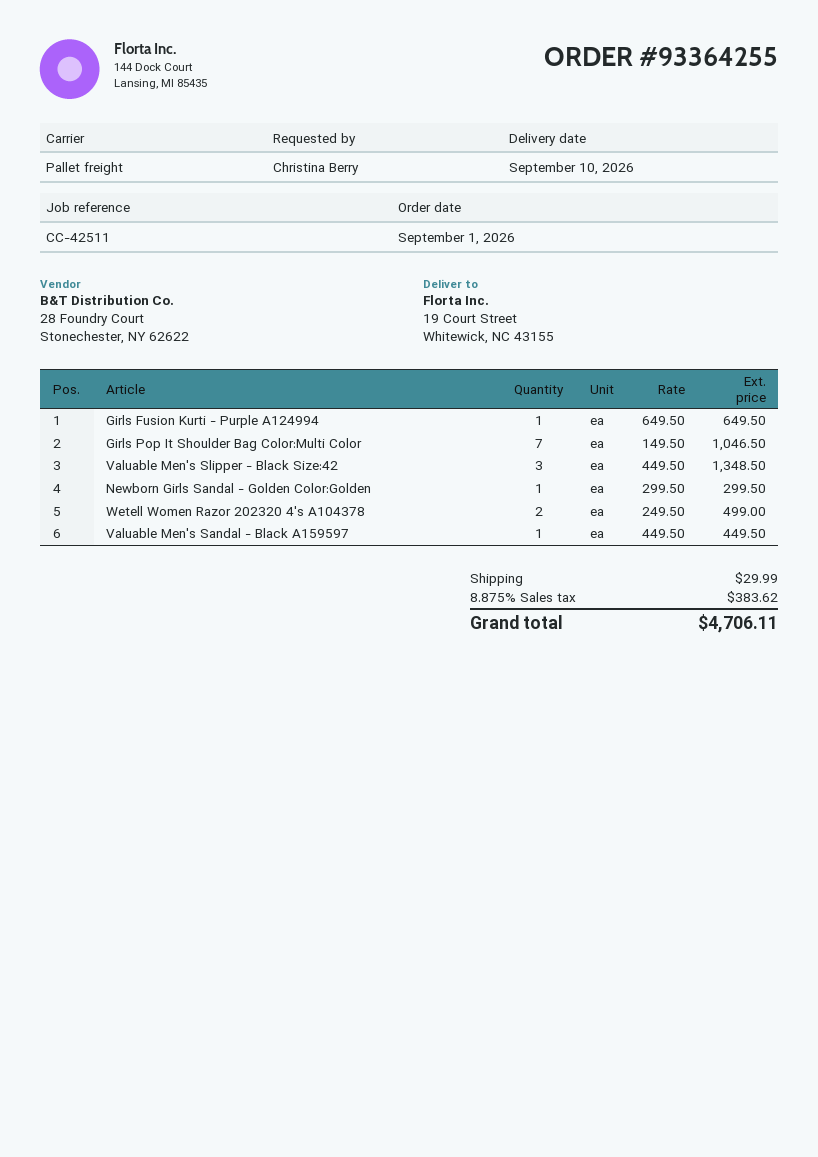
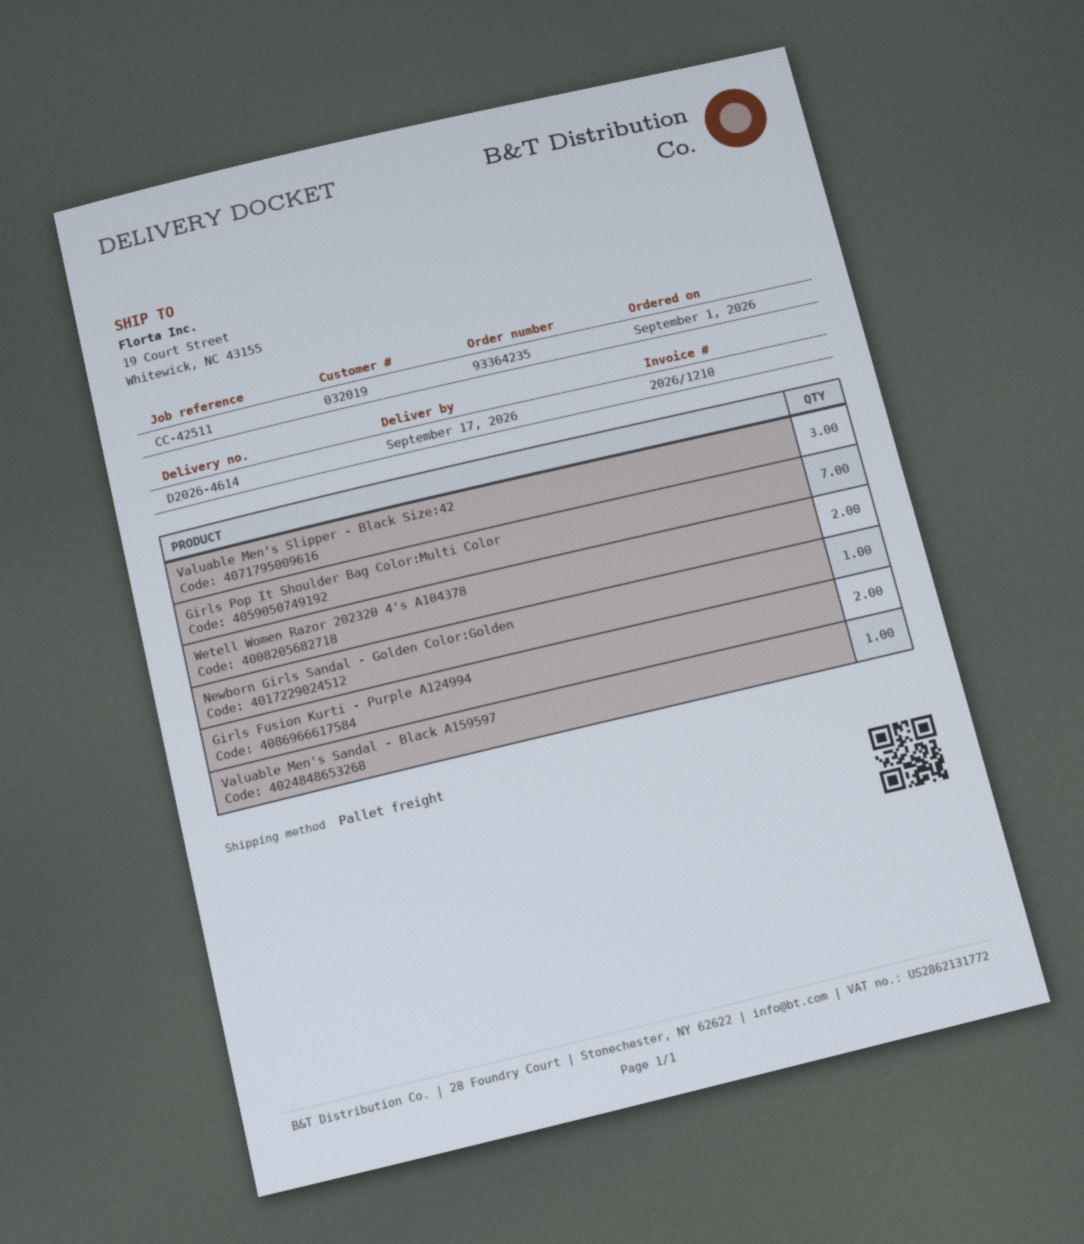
order number: 93364255 -> 93364235
delivery date: 2026-09-10 -> 2026-09-17
Girls Fusion Kurti - Purple A124994: 1 -> 2

